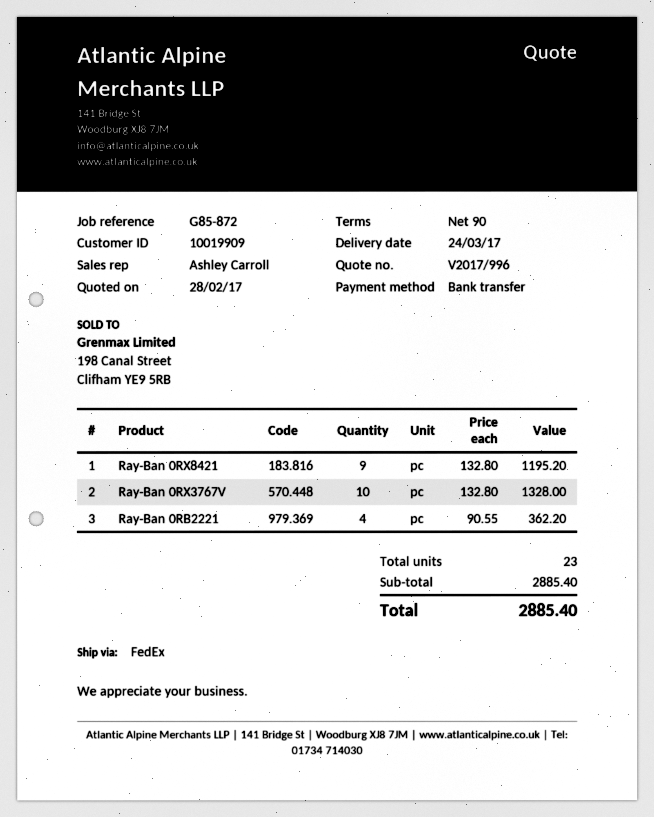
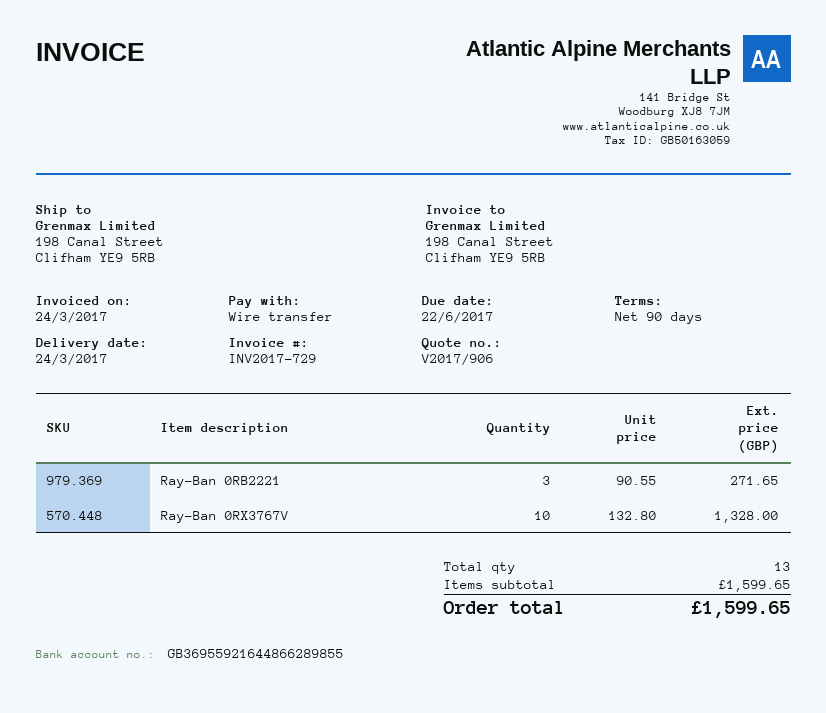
quote number: V2017/996 -> V2017/906
Ray-Ban 0RX8421: 9 x 132.80 = 1195.20 -> none
Ray-Ban 0RB2221: 4 x 90.55 = 362.20 -> 3 x 90.55 = 271.65
total quantity: 23 -> 13
subtotal: 2885.40 -> 1599.65
total: 2885.40 -> 1599.65

